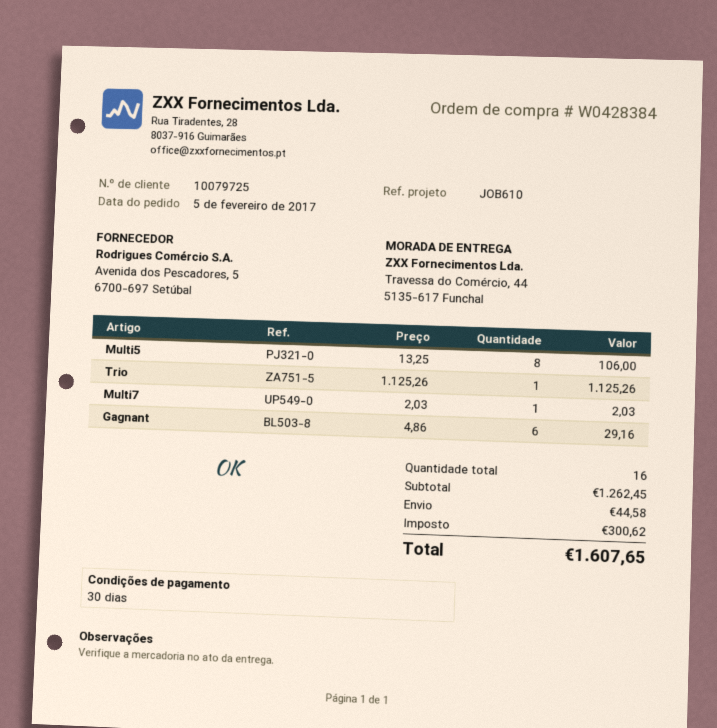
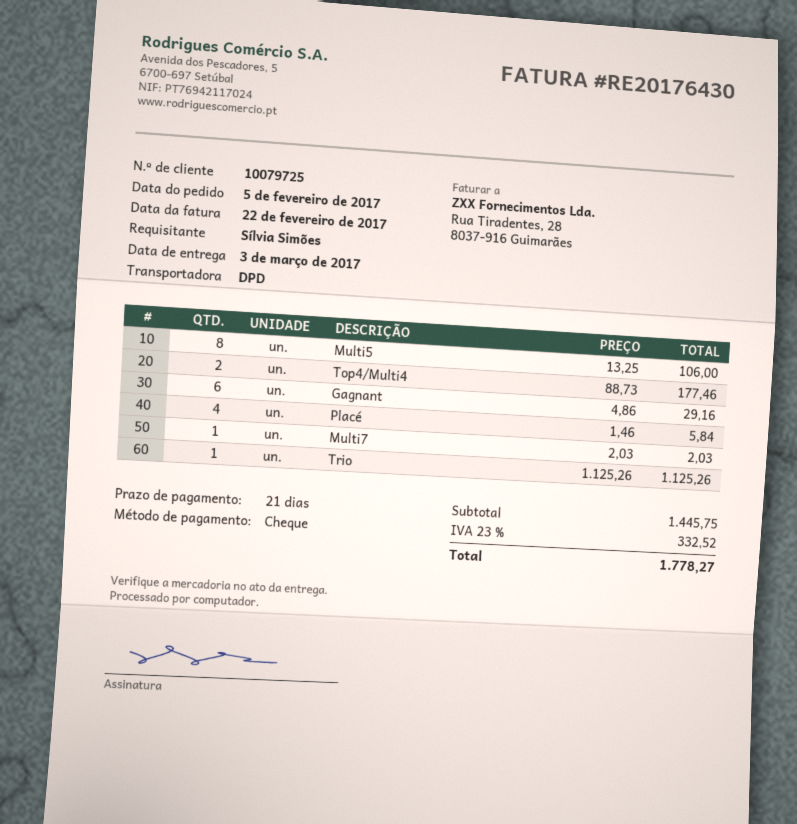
payment terms: 30 days -> 21 days
Top4/Multi4: none -> 2 x 88.73 = 177.46
Placé: none -> 4 x 1.46 = 5.84
subtotal: 1262.45 -> 1445.75
shipping: 44.58 -> none
tax: 300.62 -> 332.52
total: 1607.65 -> 1778.27

